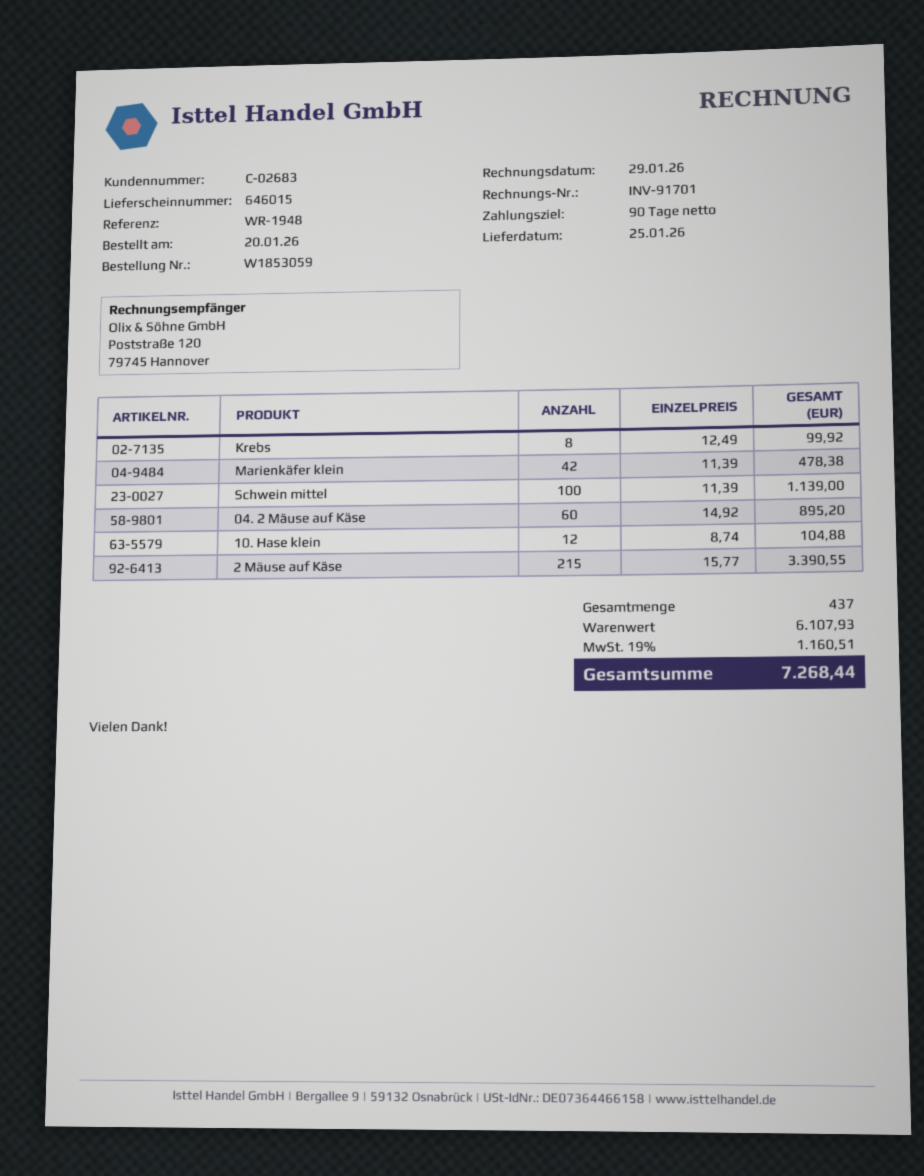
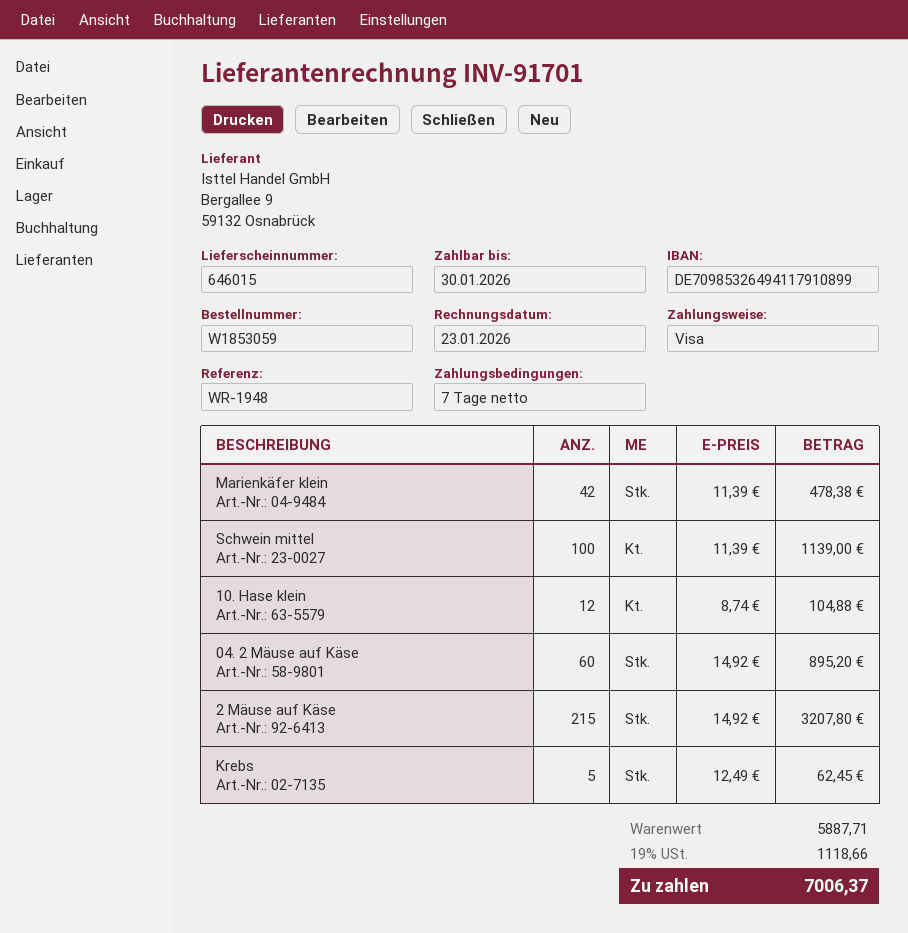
invoice date: 2026-01-29 -> 2026-01-23
payment terms: 90 days -> 7 days
Krebs: 8 x 12.49 = 99.92 -> 5 x 12.49 = 62.45
2 Mäuse auf Käse: 215 x 15.77 = 3390.55 -> 215 x 14.92 = 3207.80
subtotal: 6107.93 -> 5887.71
tax: 19% = 1160.51 -> 19% = 1118.66
total: 7268.44 -> 7006.37

